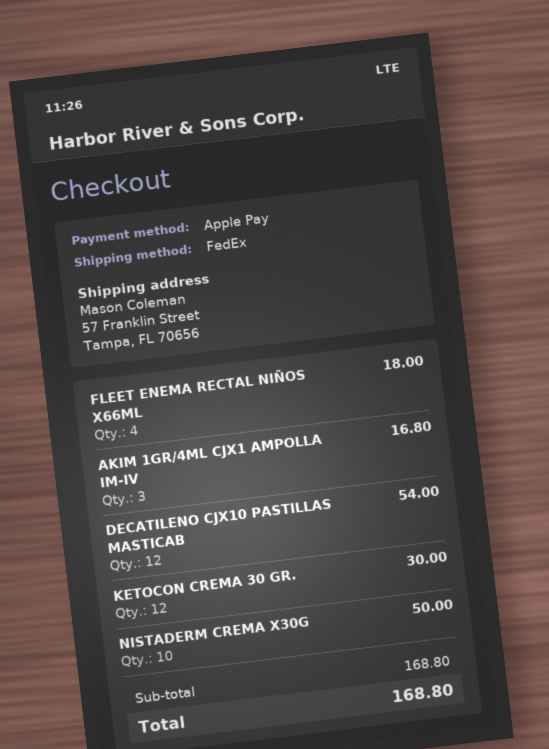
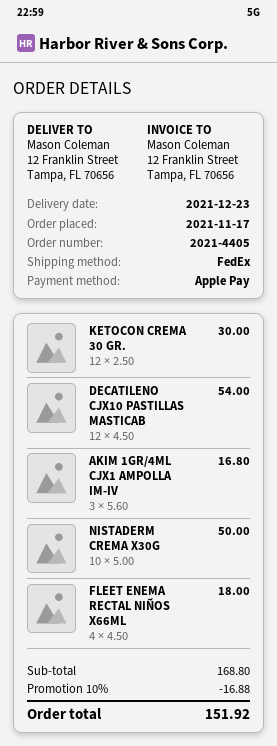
ship to: 57 Franklin Street, Tampa, FL 70656 -> 12 Franklin Street, Tampa, FL 70656
discount: none -> 10% = 16.88
total: 168.80 -> 151.92

